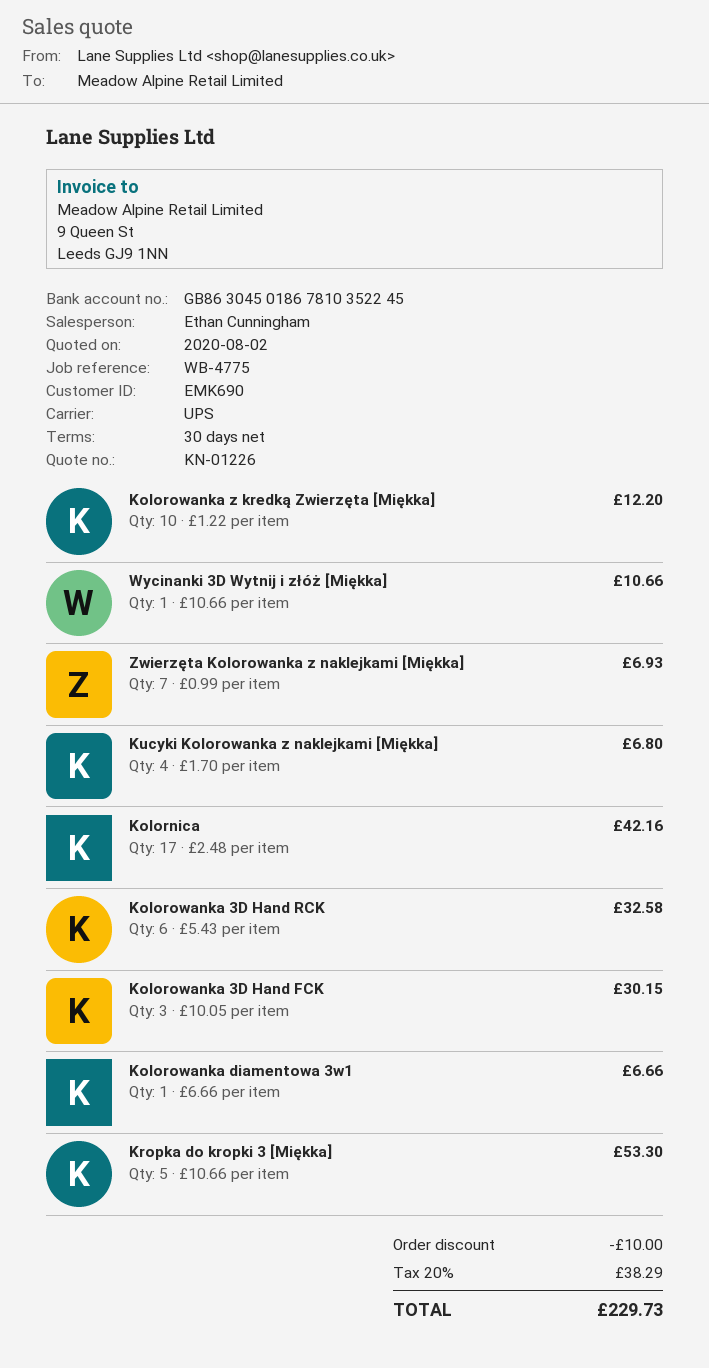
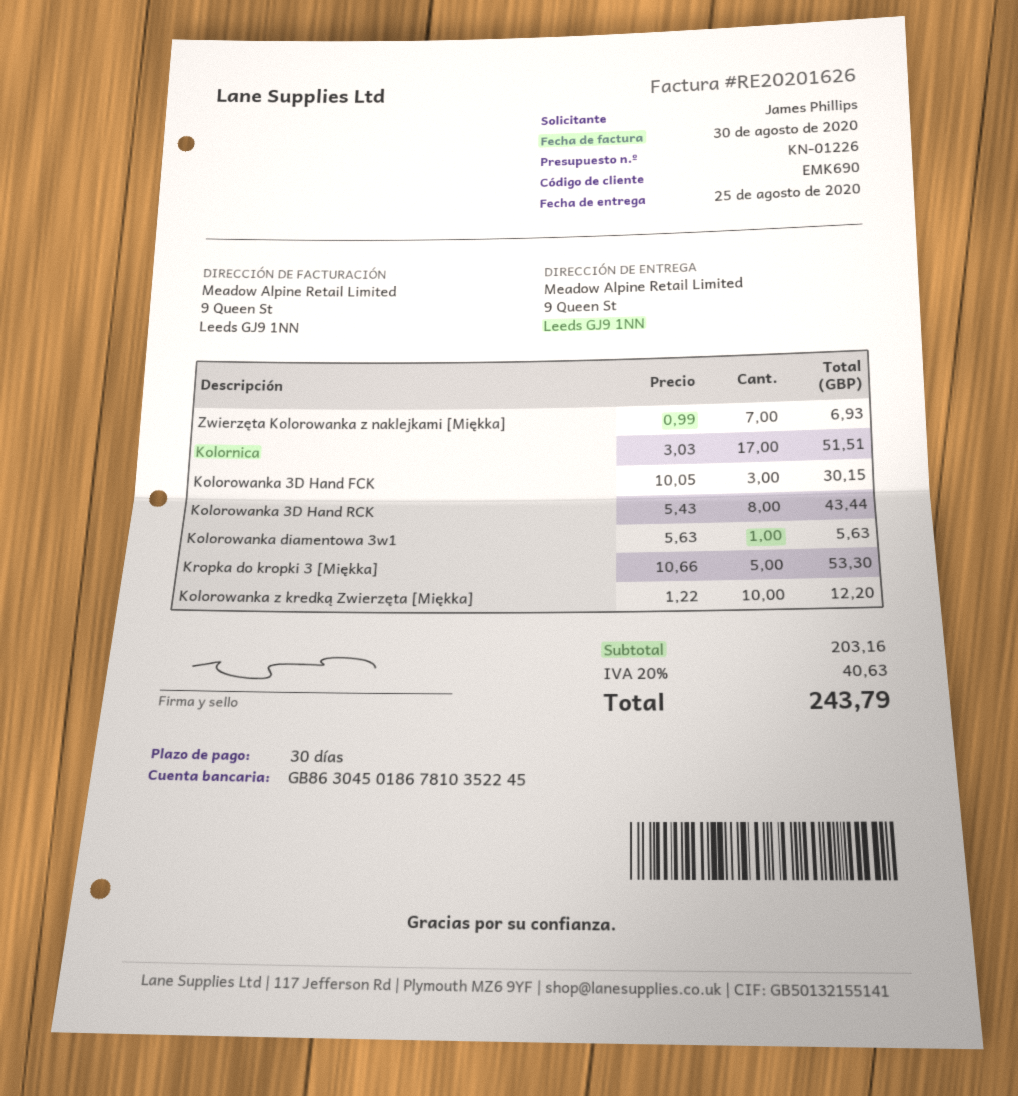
Wycinanki 3D Wytnij i złóż [Miękka]: 1 x 10.66 = 10.66 -> none
Kucyki Kolorowanka z naklejkami [Miękka]: 4 x 1.70 = 6.80 -> none
Kolornica: 17 x 2.48 = 42.16 -> 17 x 3.03 = 51.51
Kolorowanka 3D Hand RCK: 6 x 5.43 = 32.58 -> 8 x 5.43 = 43.44
Kolorowanka diamentowa 3w1: 1 x 6.66 = 6.66 -> 1 x 5.63 = 5.63
discount: 10.00 -> none
tax: 20% = 38.29 -> 20% = 40.63
total: 229.73 -> 243.79

